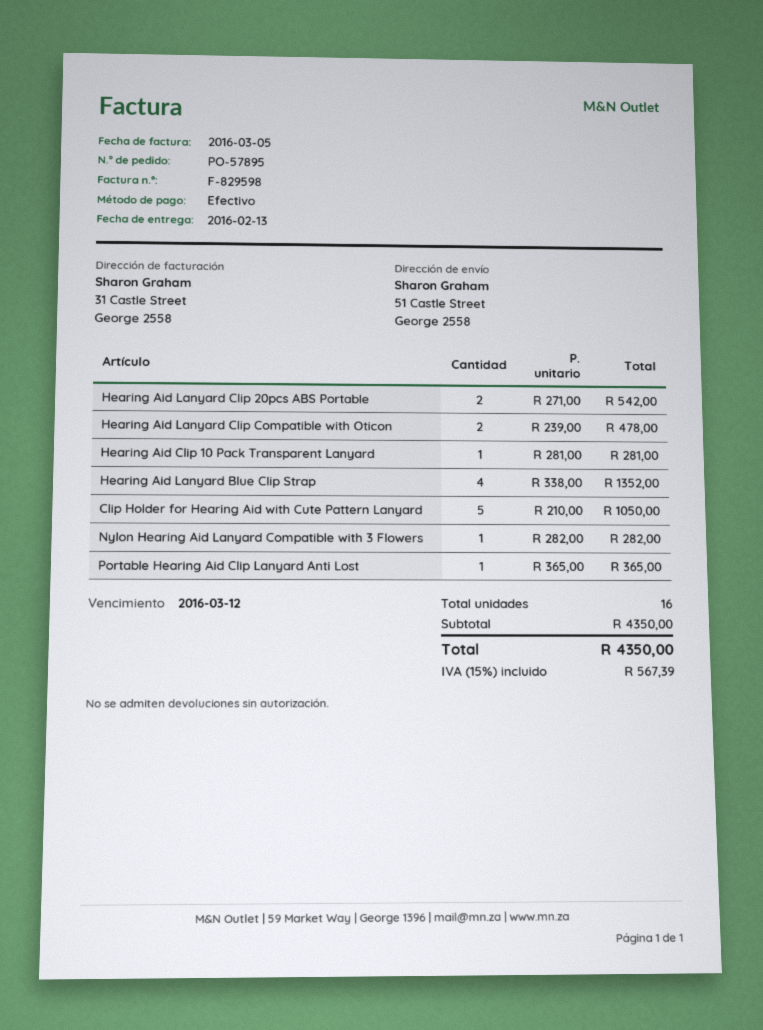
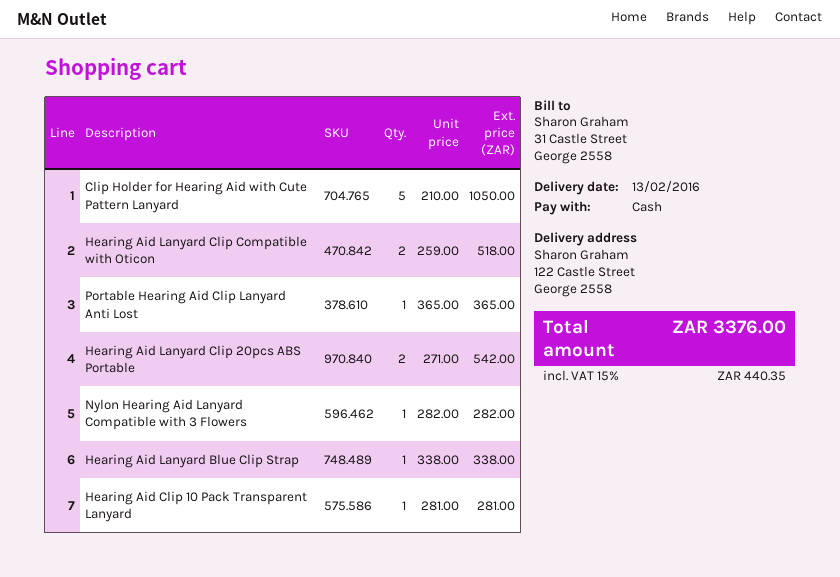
ship to: 51 Castle Street, George 2558 -> 122 Castle Street, George 2558
Hearing Aid Lanyard Clip Compatible with Oticon: 2 x 239.00 = 478.00 -> 2 x 259.00 = 518.00
Hearing Aid Lanyard Blue Clip Strap: 4 x 338.00 = 1352.00 -> 1 x 338.00 = 338.00
tax: 15% = 567.39 -> 15% = 440.35
total: 4350.00 -> 3376.00

